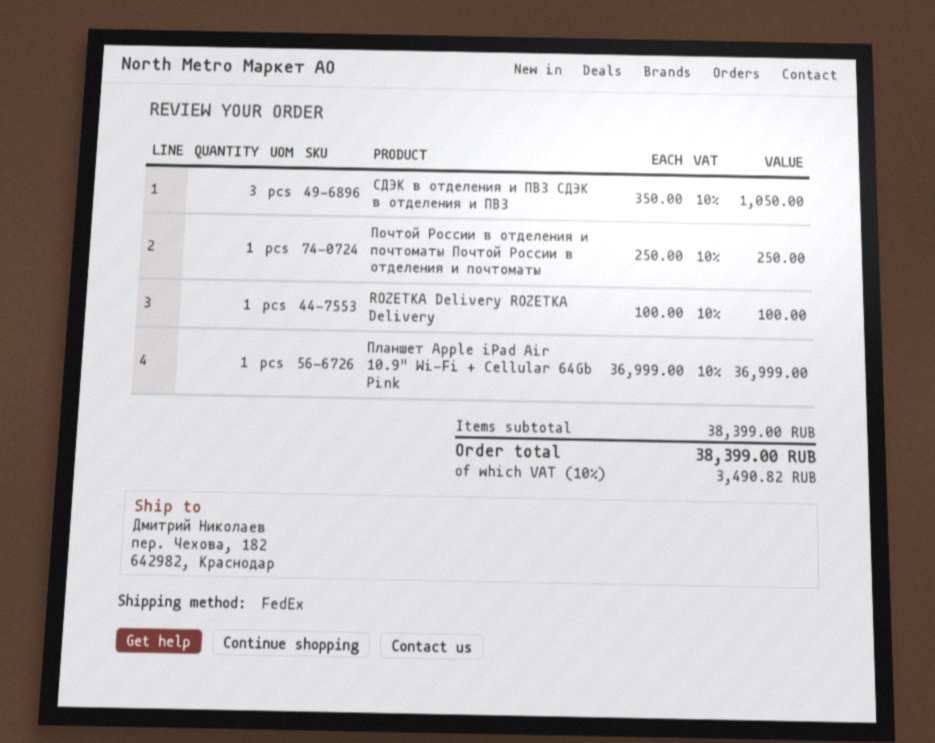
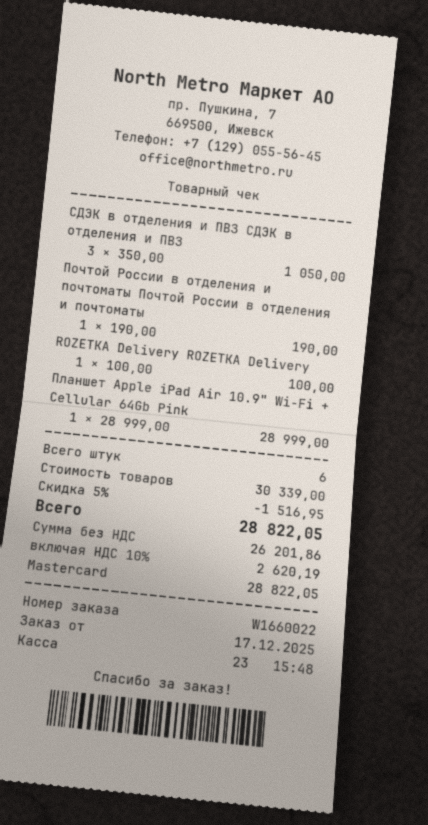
Почтой России в отделения и почтоматы Почтой России в отделения и почтоматы: 1 x 250.00 = 250.00 -> 1 x 190.00 = 190.00
Планшет Apple iPad Air 10.9" Wi-Fi + Cellular 64Gb Pink: 1 x 36999.00 = 36999.00 -> 1 x 28999.00 = 28999.00
subtotal: 38399.00 -> 30339.00
discount: none -> 5% = 1516.95
tax: 10% = 3490.82 -> 10% = 2620.19
total: 38399.00 -> 28822.05

